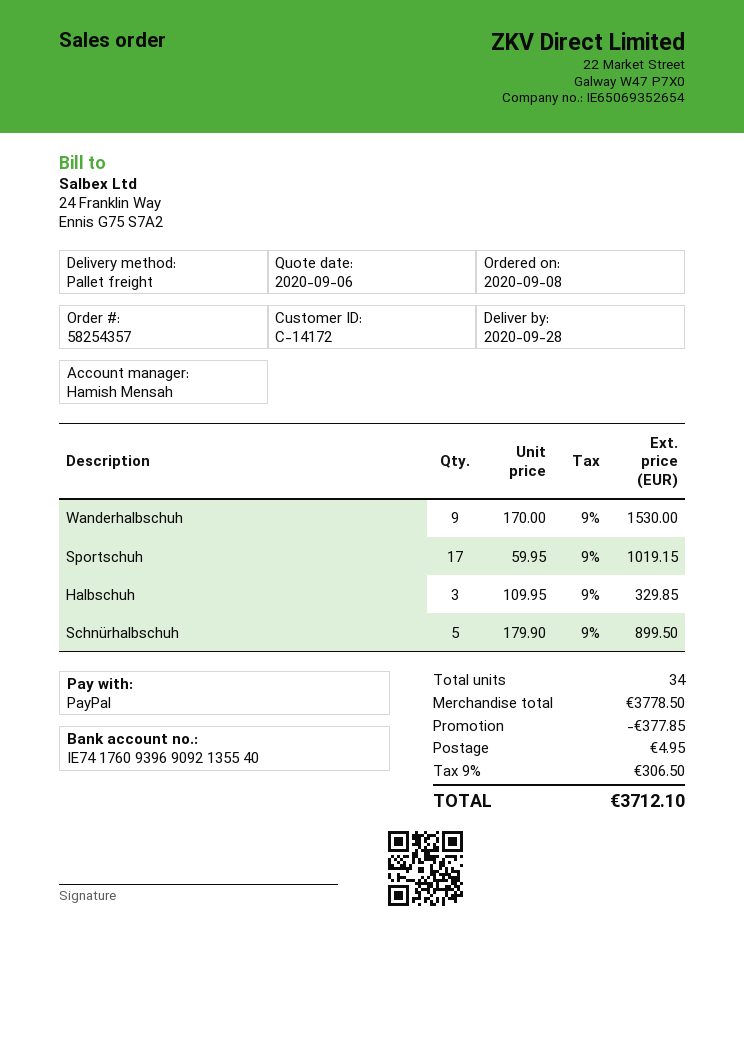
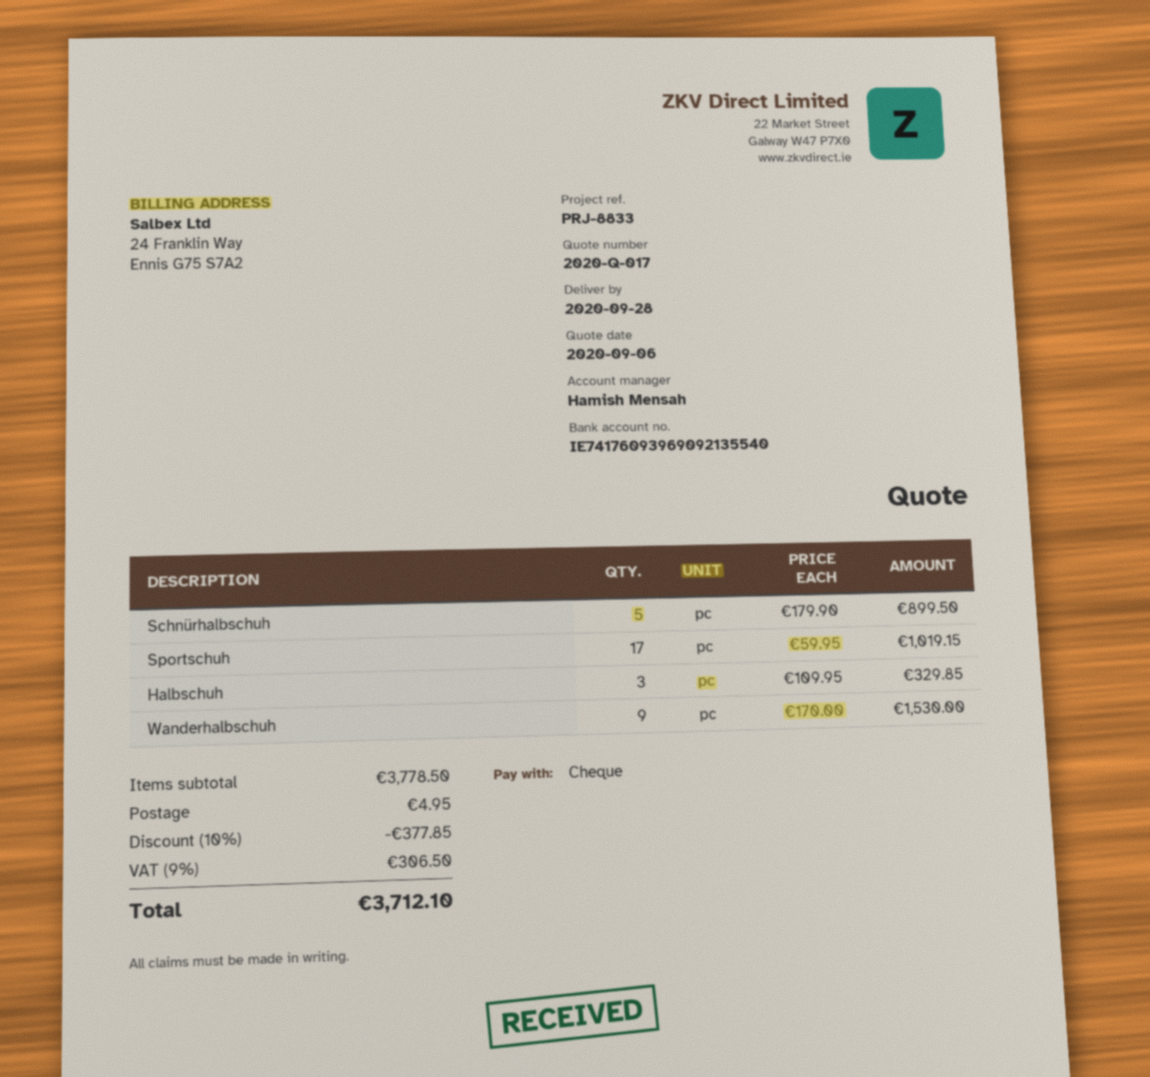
payment method: PayPal -> cheque

